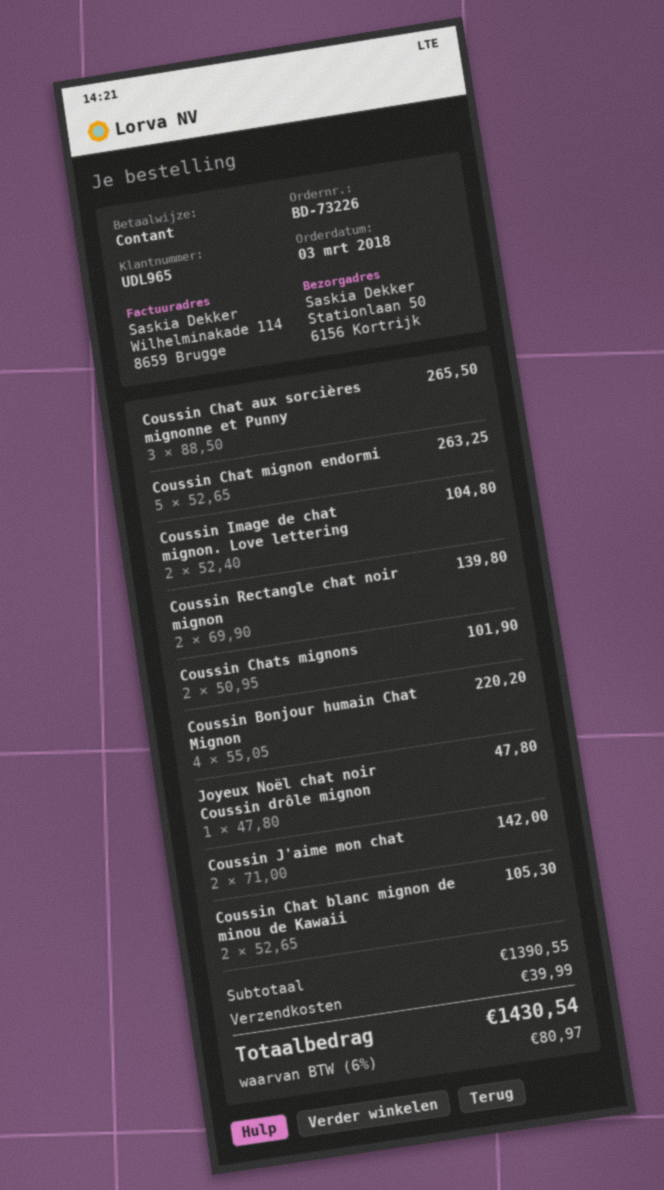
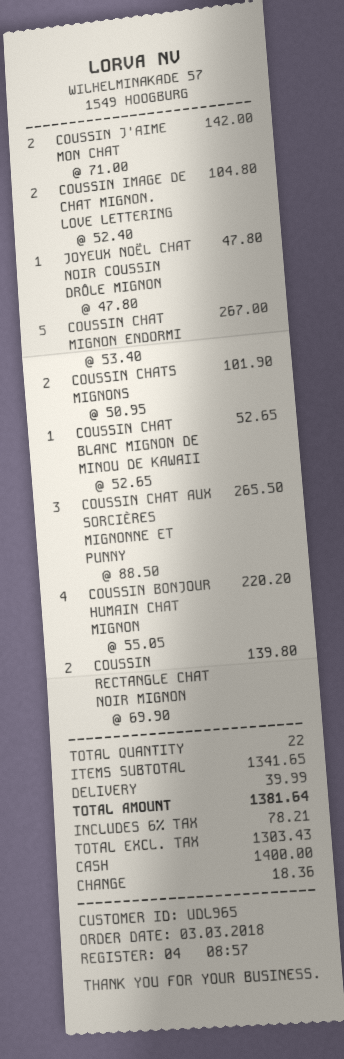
Coussin Chat mignon endormi: 5 x 52.65 = 263.25 -> 5 x 53.40 = 267.00
Coussin Chat blanc mignon de minou de Kawaii: 2 x 52.65 = 105.30 -> 1 x 52.65 = 52.65
subtotal: 1390.55 -> 1341.65
tax: 6% = 80.97 -> 6% = 78.21
total: 1430.54 -> 1381.64

